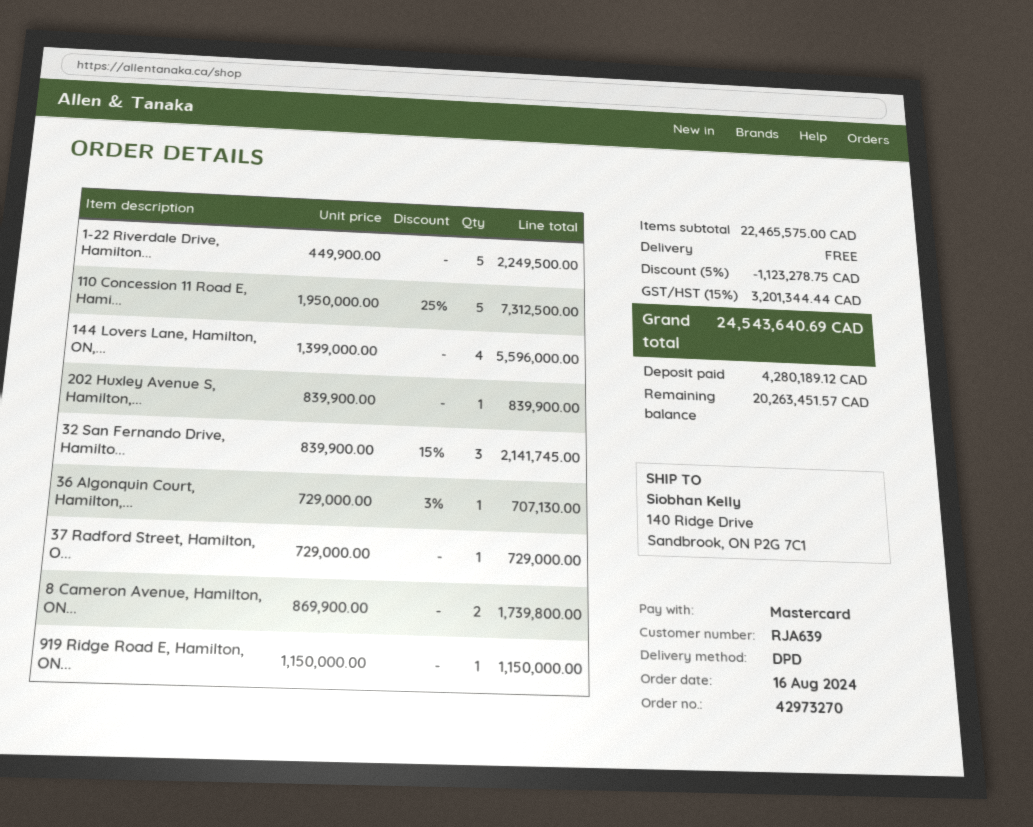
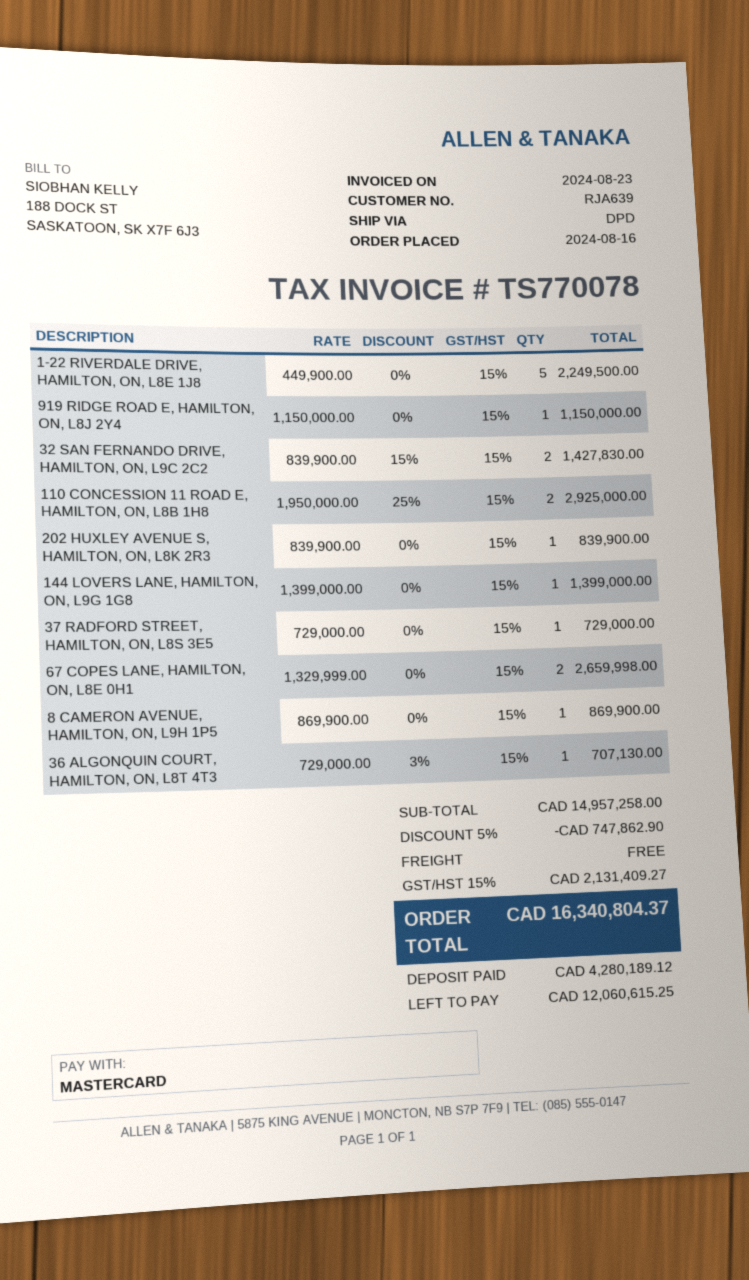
110 Concession 11 Road E, Hami...: 5 x 1950000.00 - 25% = 7312500.00 -> 2 x 1950000.00 - 25% = 2925000.00
144 Lovers Lane, Hamilton, ON,...: 4 x 1399000.00 = 5596000.00 -> 1 x 1399000.00 = 1399000.00
32 San Fernando Drive, Hamilto...: 3 x 839900.00 - 15% = 2141745.00 -> 2 x 839900.00 - 15% = 1427830.00
8 Cameron Avenue, Hamilton, ON...: 2 x 869900.00 = 1739800.00 -> 1 x 869900.00 = 869900.00
67 COPES LANE, HAMILTON, ON, L8E 0H1: none -> 2 x 1329999.00 = 2659998.00
subtotal: 22465575.00 -> 14957258.00
discount: 5% = 1123278.75 -> 5% = 747862.90
tax: 15% = 3201344.44 -> 15% = 2131409.27
total: 24543640.69 -> 16340804.37
balance: 20263451.57 -> 12060615.25

